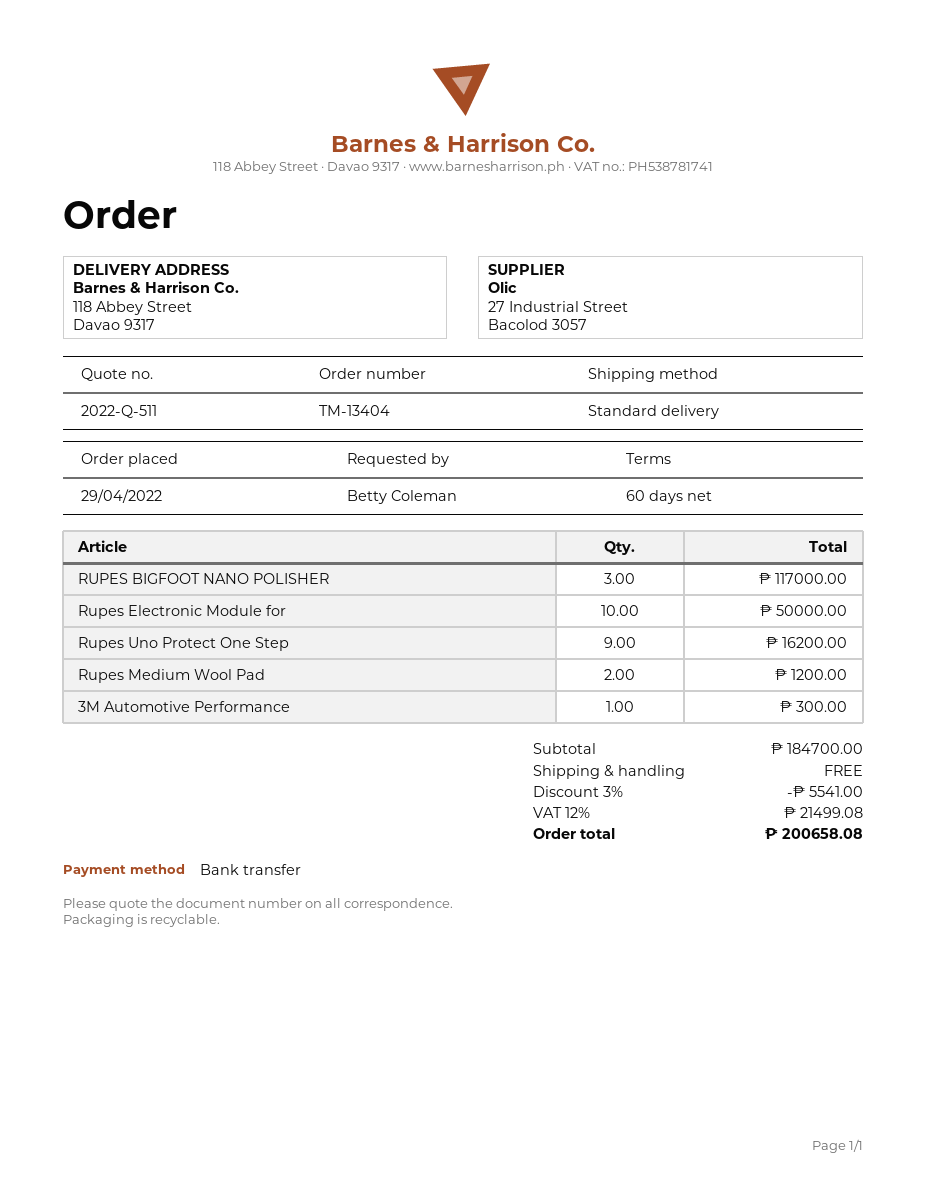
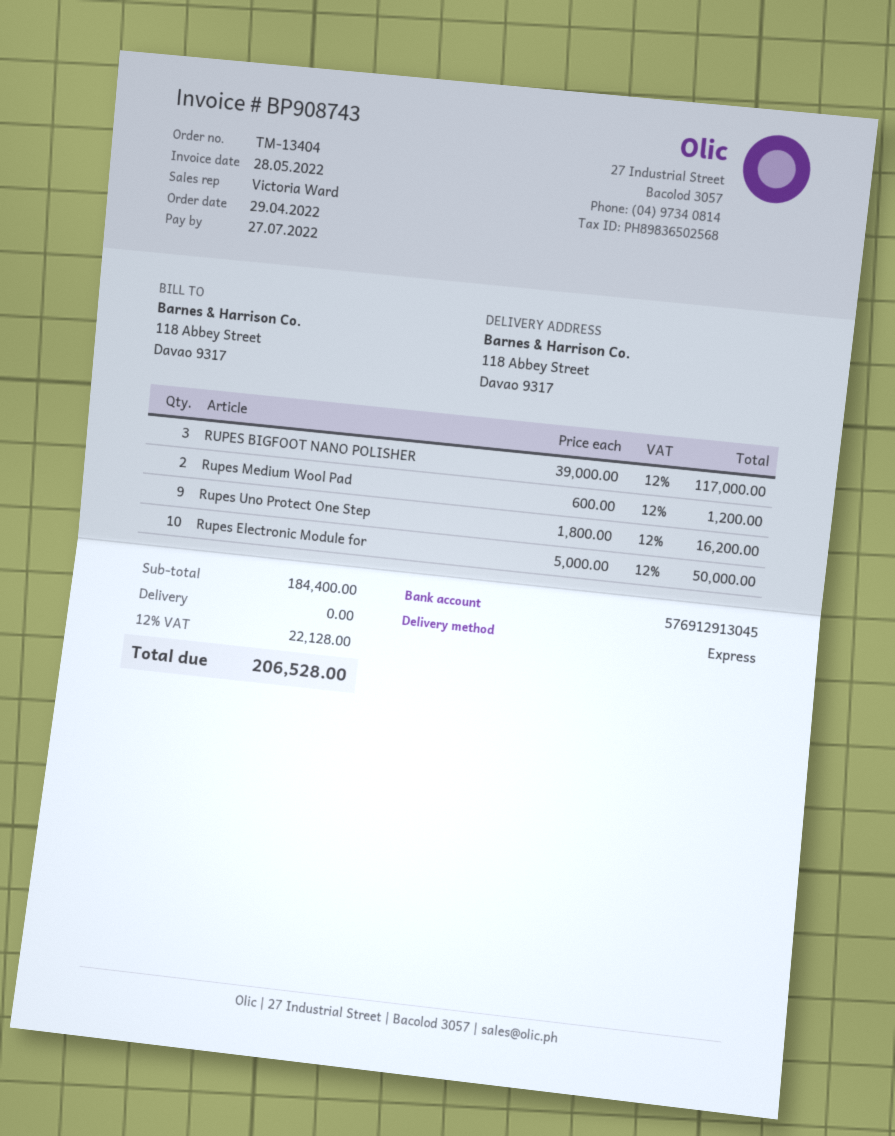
shipping method: standard -> express
3M Automotive Performance: 1 for 300.00 -> none
subtotal: 184700.00 -> 184400.00
discount: 3% = 5541.00 -> none
tax: 12% = 21499.08 -> 12% = 22128.00
total: 200658.08 -> 206528.00

